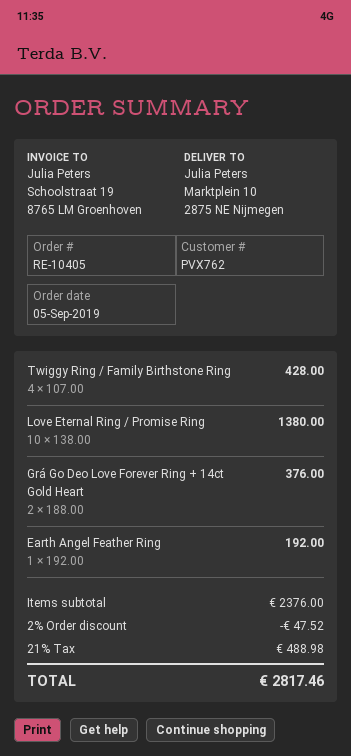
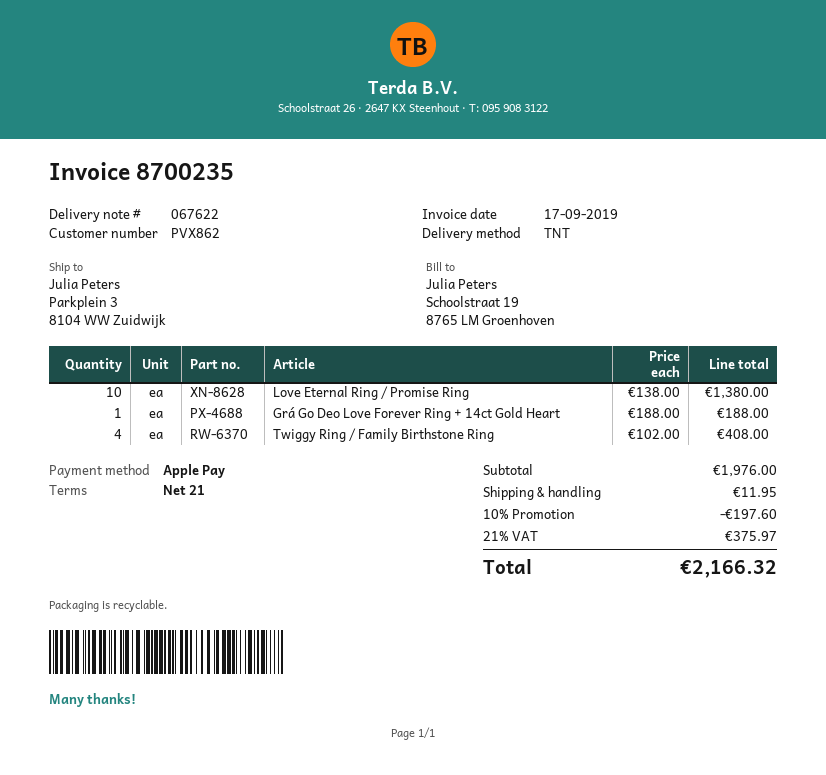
customer number: PVX762 -> PVX862
ship to: Marktplein 10, 2875 NE Nijmegen -> Parkplein 3, 8104 WW Zuidwijk
Twiggy Ring / Family Birthstone Ring: 4 x 107.00 = 428.00 -> 4 x 102.00 = 408.00
Grá Go Deo Love Forever Ring + 14ct Gold Heart: 2 x 188.00 = 376.00 -> 1 x 188.00 = 188.00
Earth Angel Feather Ring: 1 x 192.00 = 192.00 -> none
subtotal: 2376.00 -> 1976.00
discount: 2% = 47.52 -> 10% = 197.60
shipping: none -> 11.95
tax: 21% = 488.98 -> 21% = 375.97
total: 2817.46 -> 2166.32

